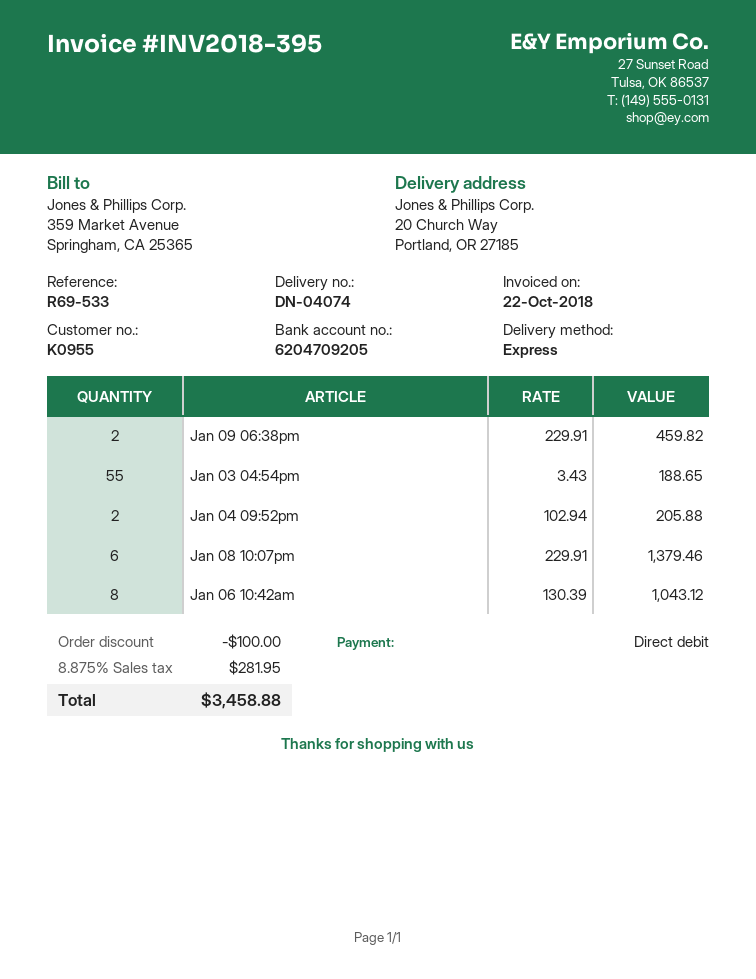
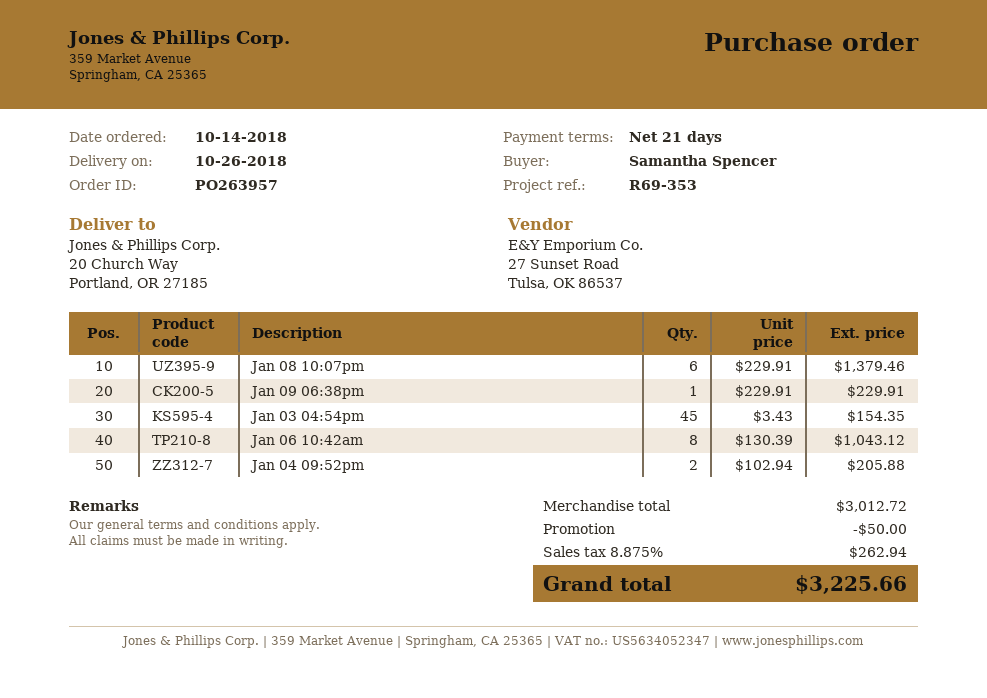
reference: R69-533 -> R69-353
Jan 09 06:38pm: 2 x 229.91 = 459.82 -> 1 x 229.91 = 229.91
Jan 03 04:54pm: 55 x 3.43 = 188.65 -> 45 x 3.43 = 154.35
discount: 100.00 -> 50.00
tax: 8.875% = 281.95 -> 8.875% = 262.94
total: 3458.88 -> 3225.66

